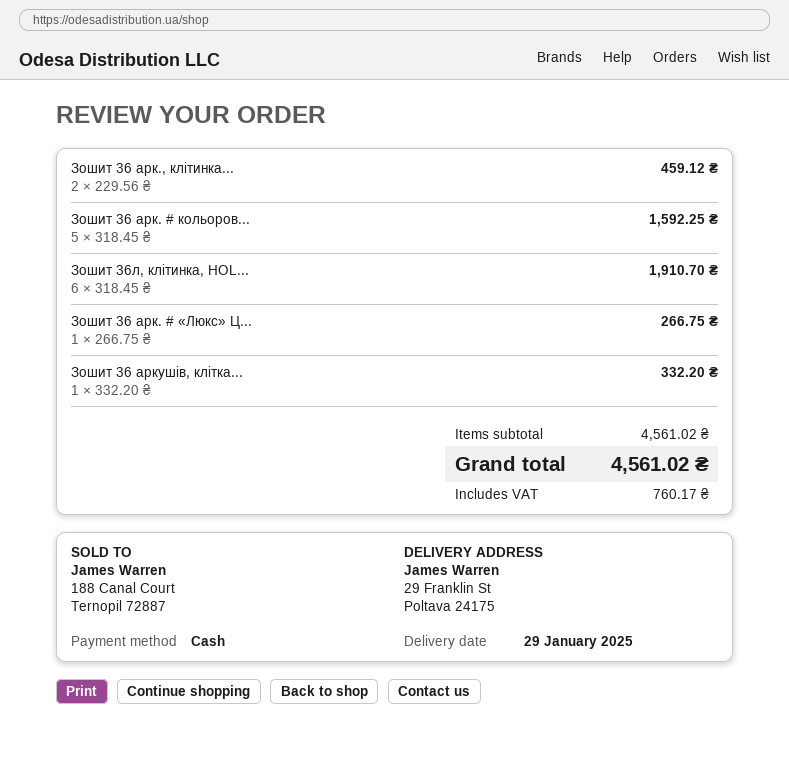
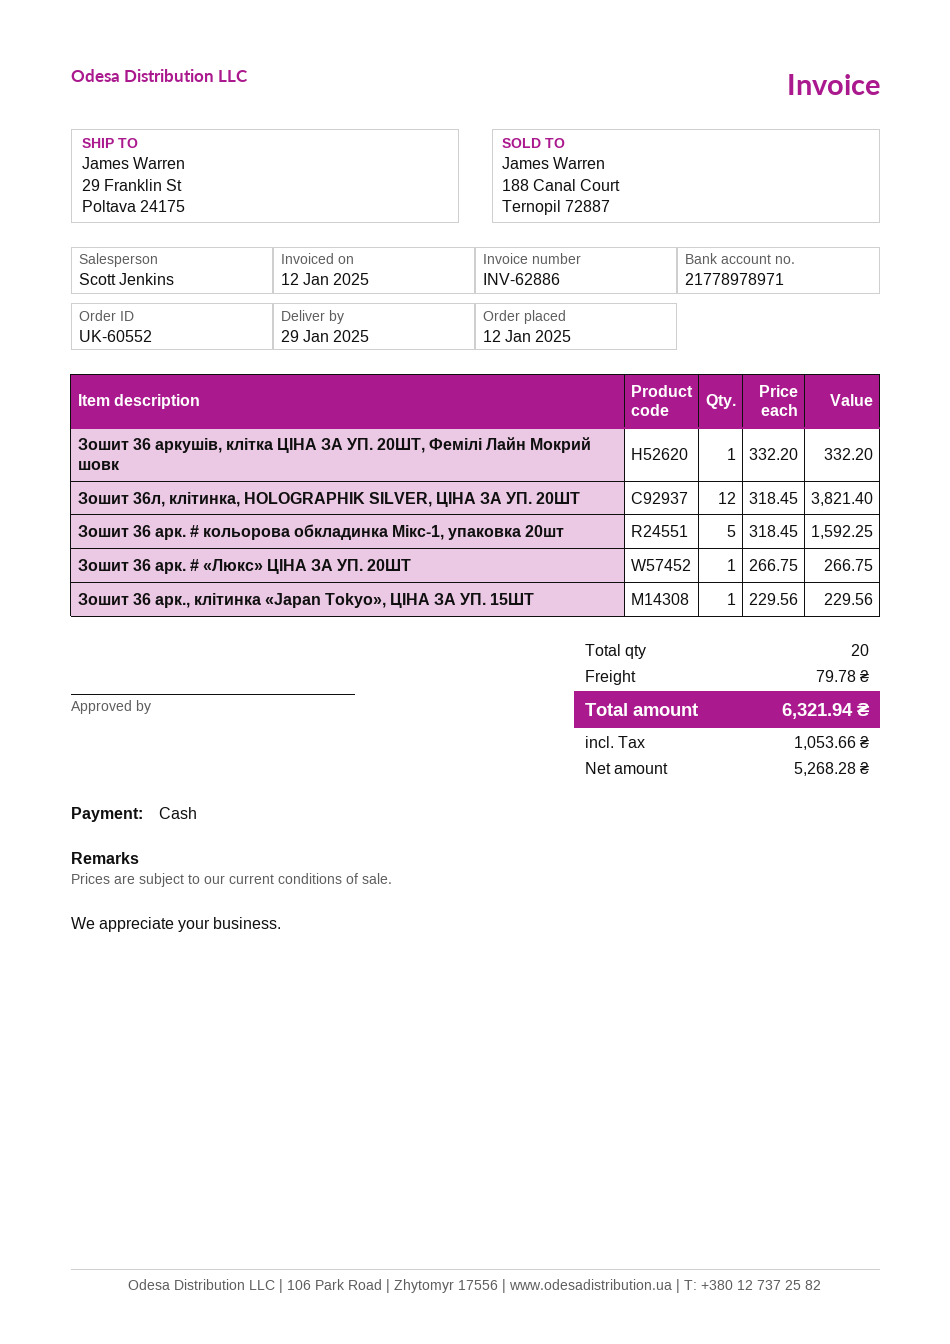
Зошит 36 арк., клітинка...: 2 x 229.56 = 459.12 -> 1 x 229.56 = 229.56
Зошит 36л, клітинка, HOL...: 6 x 318.45 = 1910.70 -> 12 x 318.45 = 3821.40
shipping: none -> 79.78
tax: 760.17 -> 1053.66
total: 4561.02 -> 6321.94

